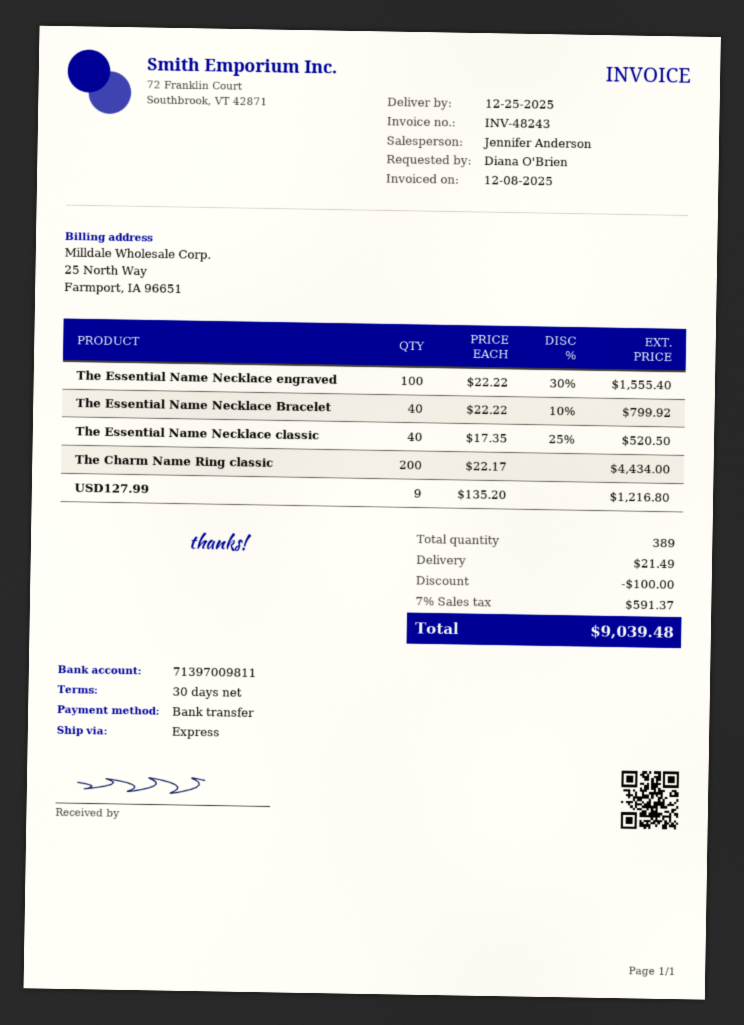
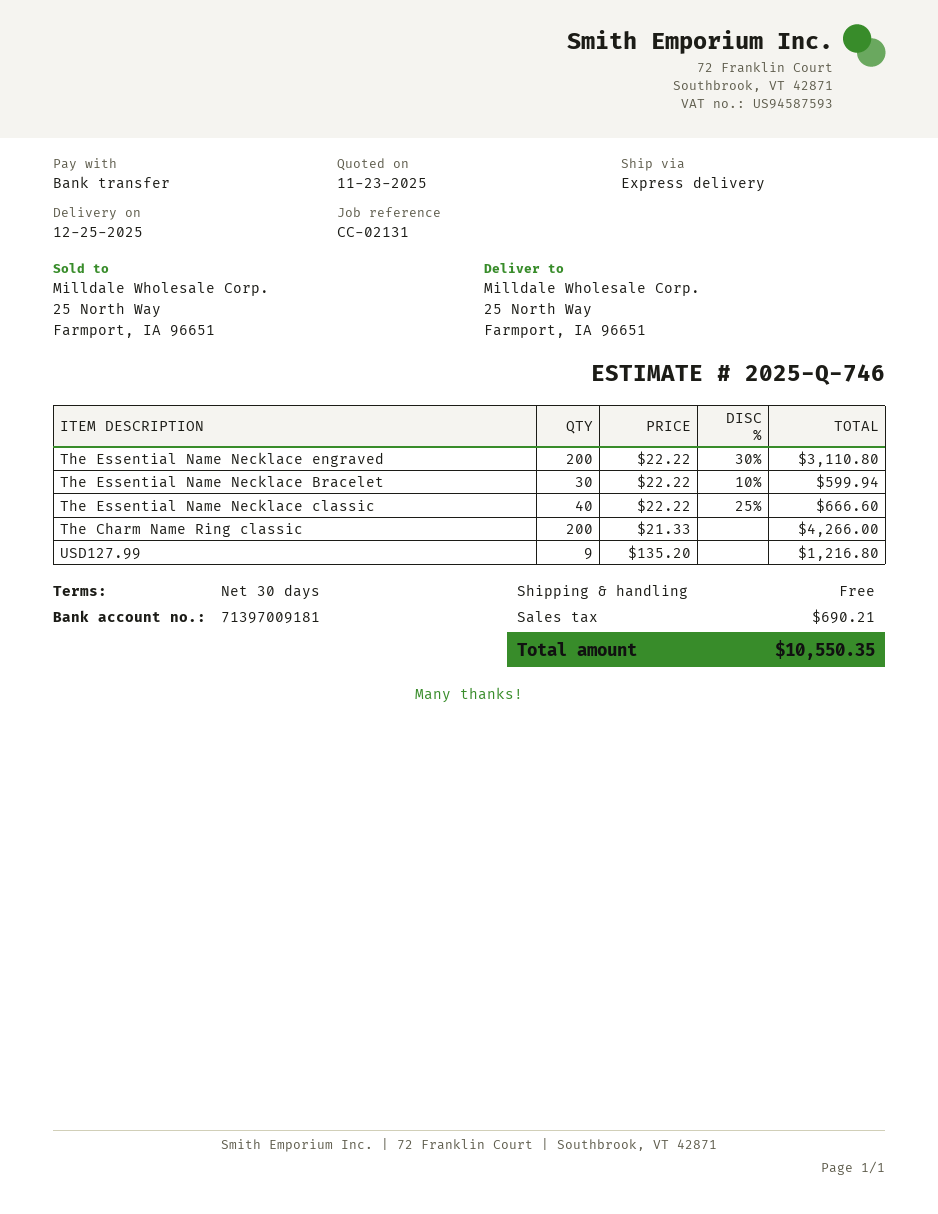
bank account: 71397009811 -> 71397009181
The Essential Name Necklace engraved: 100 x 22.22 - 30% = 1555.40 -> 200 x 22.22 - 30% = 3110.80
The Essential Name Necklace Bracelet: 40 x 22.22 - 10% = 799.92 -> 30 x 22.22 - 10% = 599.94
The Essential Name Necklace classic: 40 x 17.35 - 25% = 520.50 -> 40 x 22.22 - 25% = 666.60
The Charm Name Ring classic: 200 x 22.17 = 4434.00 -> 200 x 21.33 = 4266.00
discount: 100.00 -> none
shipping: 21.49 -> 0.00
tax: 591.37 -> 690.21
total: 9039.48 -> 10550.35

